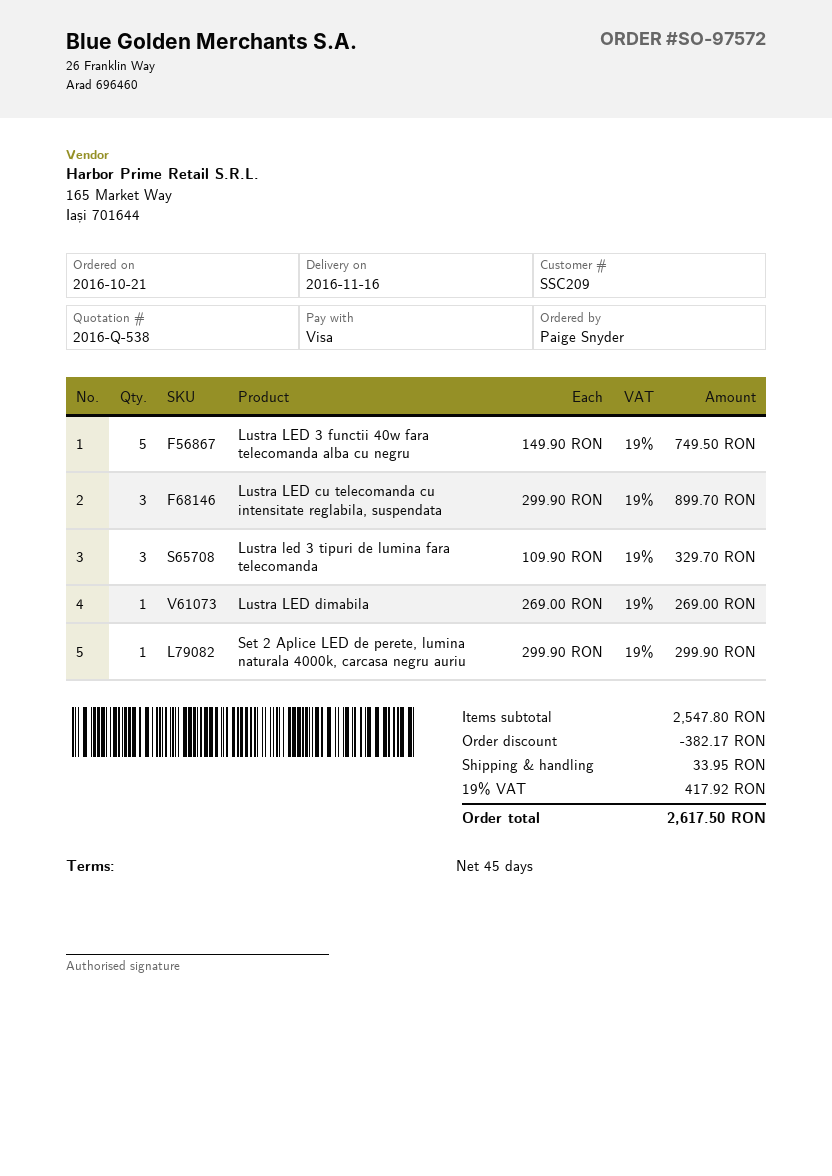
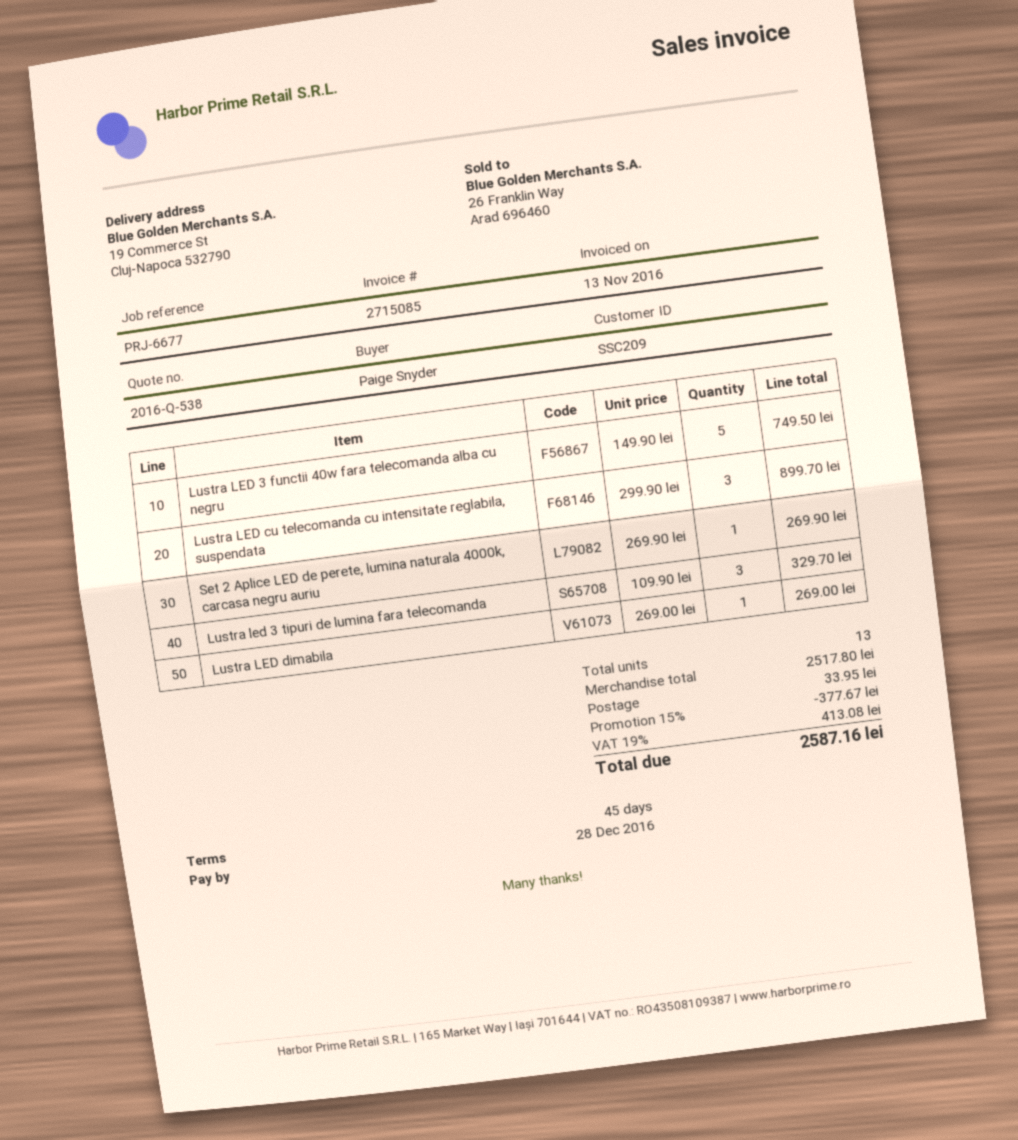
Set 2 Aplice LED de perete, lumina naturala 4000k, carcasa negru auriu: 1 x 299.90 = 299.90 -> 1 x 269.90 = 269.90
subtotal: 2547.80 -> 2517.80
discount: 382.17 -> 377.67
tax: 19% = 417.92 -> 19% = 413.08
total: 2617.50 -> 2587.16

